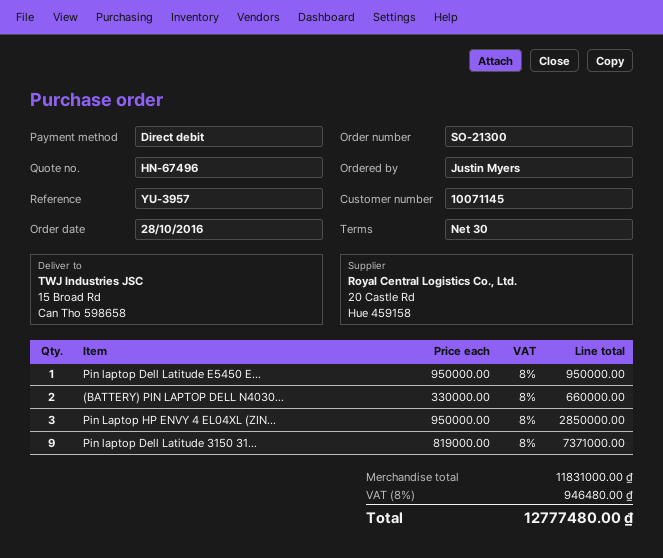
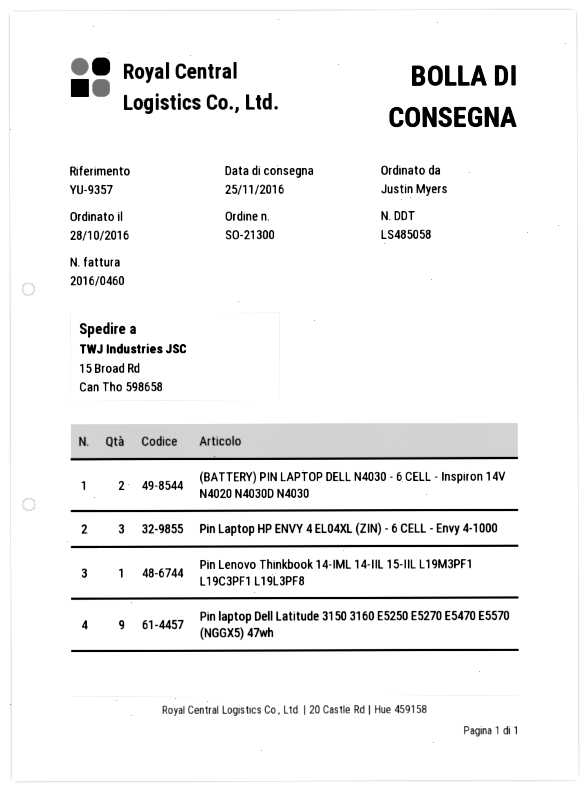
reference: YU-3957 -> YU-9357
Pin laptop Dell Latitude E5450 E...: 1 -> none
Pin Lenovo Thinkbook 14-IML 14-IIL 15-IIL L19M3PF1 L19C3PF1 L19L3PF8: none -> 1

